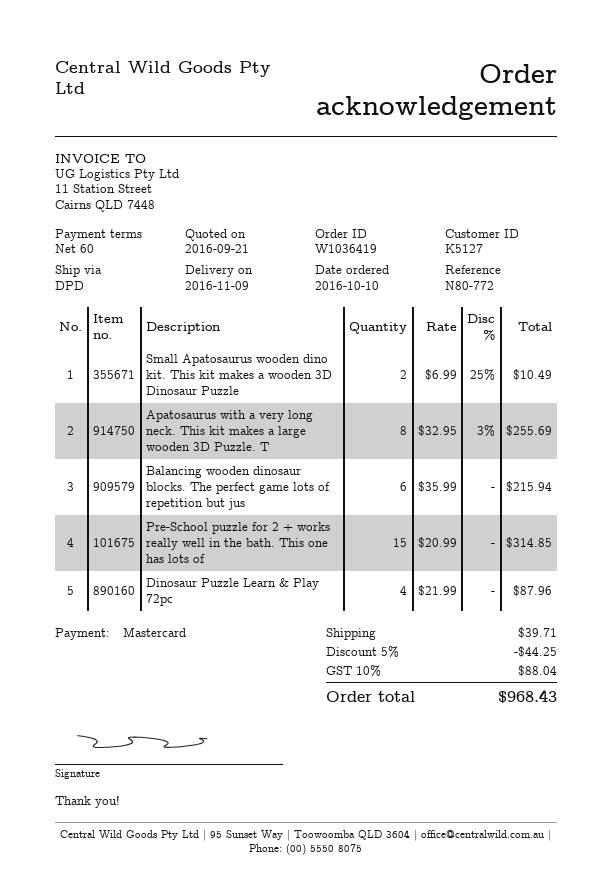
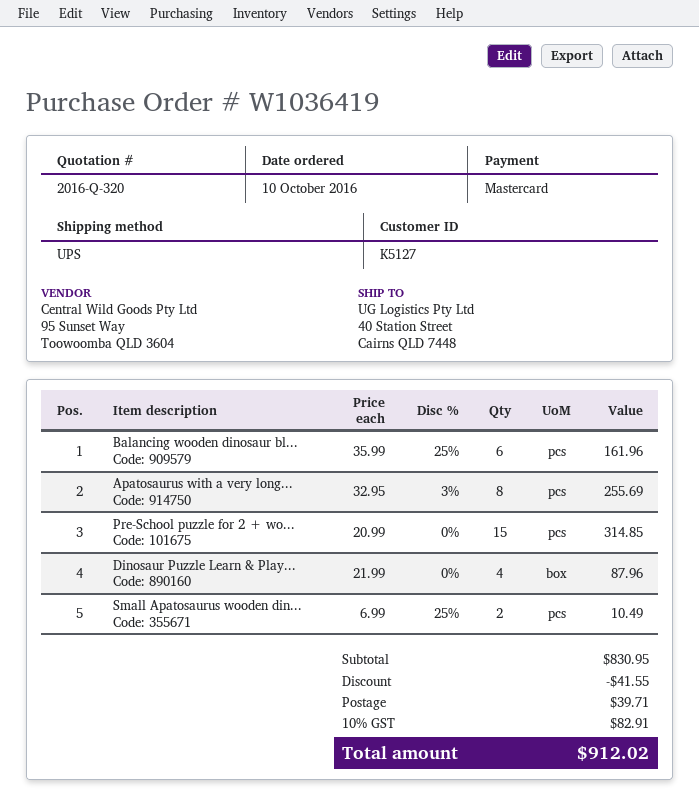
shipping method: DPD -> UPS
Balancing wooden dinosaur blocks. The perfect game lots of repetition but jus: 6 x 35.99 = 215.94 -> 6 x 35.99 - 25% = 161.96
discount: 44.25 -> 41.55
tax: 10% = 88.04 -> 10% = 82.91
total: 968.43 -> 912.02

